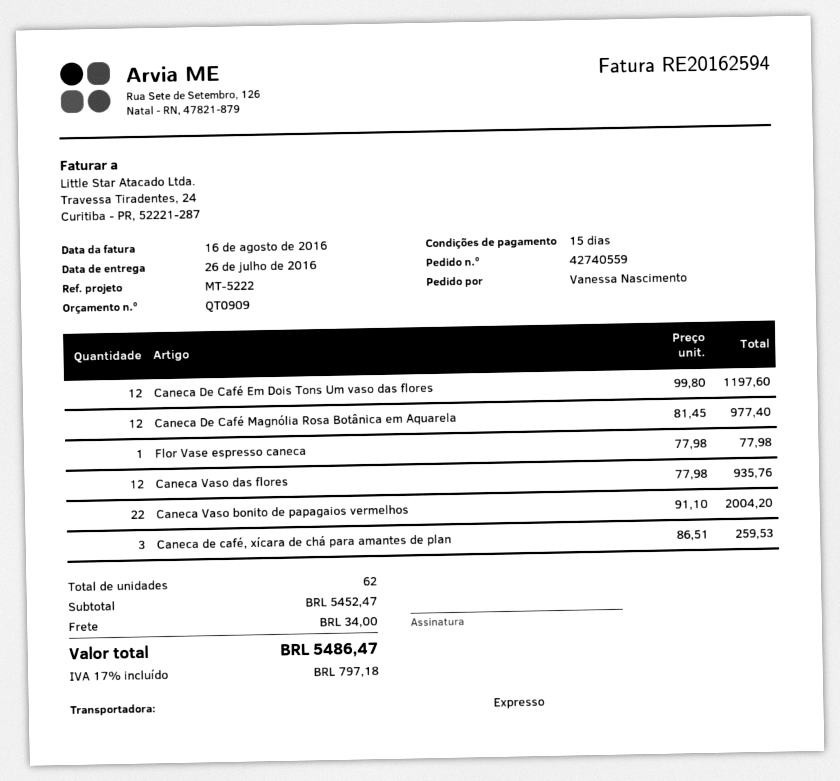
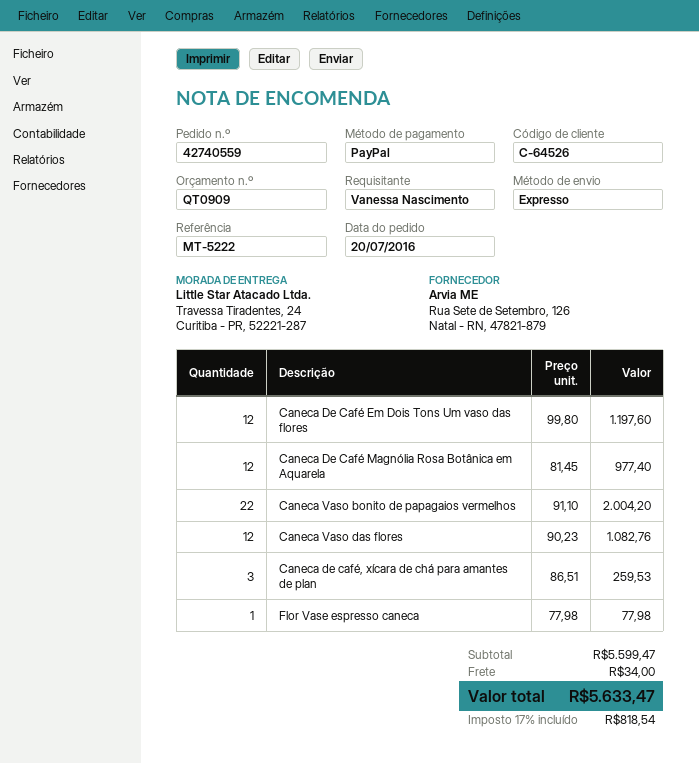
Caneca Vaso das flores: 12 x 77.98 = 935.76 -> 12 x 90.23 = 1082.76
subtotal: 5452.47 -> 5599.47
tax: 17% = 797.18 -> 17% = 818.54
total: 5486.47 -> 5633.47

